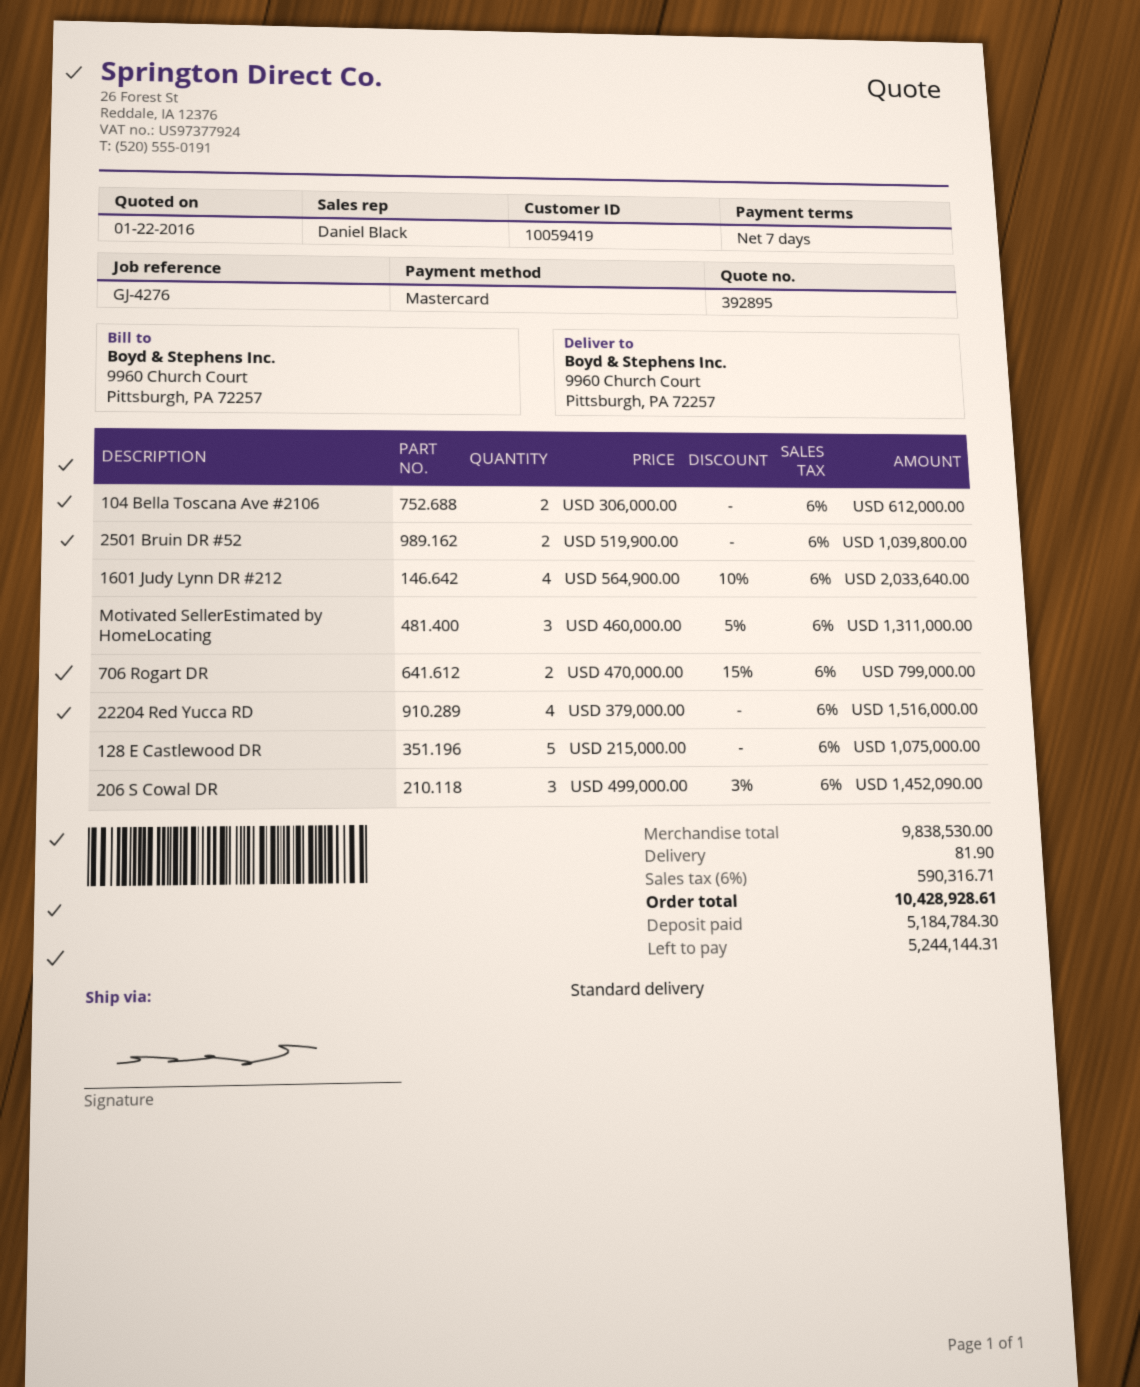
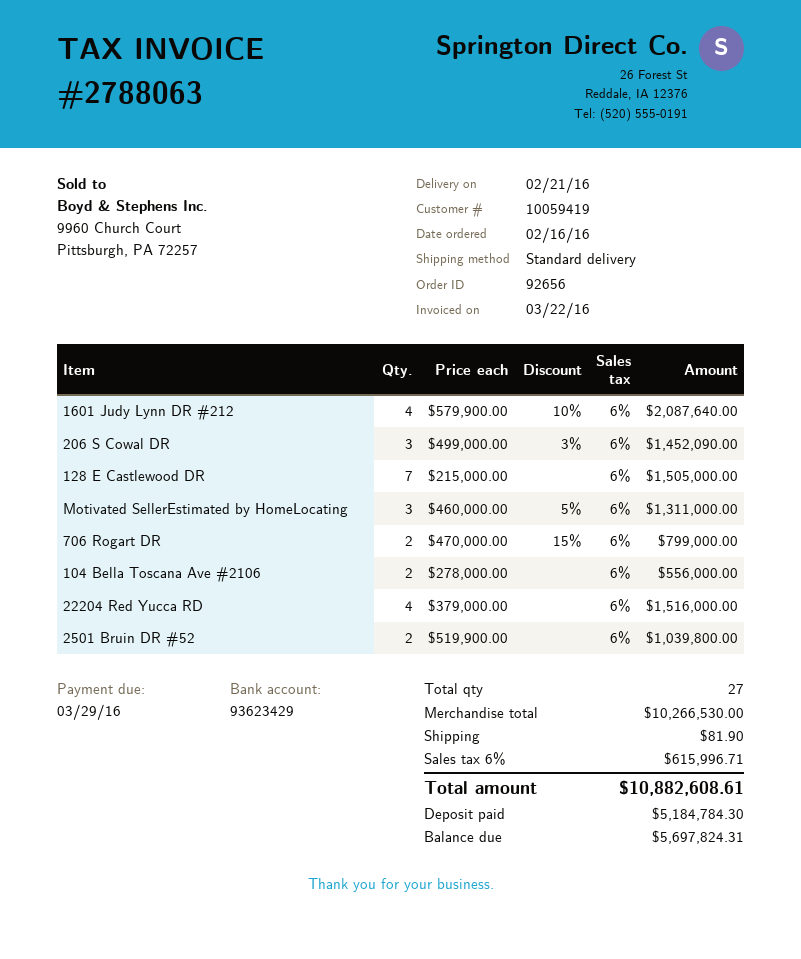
104 Bella Toscana Ave #2106: 2 x 306000.00 = 612000.00 -> 2 x 278000.00 = 556000.00
1601 Judy Lynn DR #212: 4 x 564900.00 - 10% = 2033640.00 -> 4 x 579900.00 - 10% = 2087640.00
128 E Castlewood DR: 5 x 215000.00 = 1075000.00 -> 7 x 215000.00 = 1505000.00
subtotal: 9838530.00 -> 10266530.00
tax: 6% = 590316.71 -> 6% = 615996.71
total: 10428928.61 -> 10882608.61
balance: 5244144.31 -> 5697824.31

